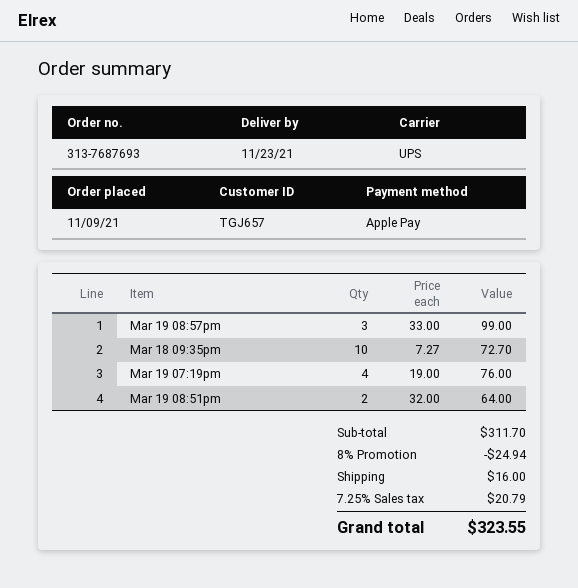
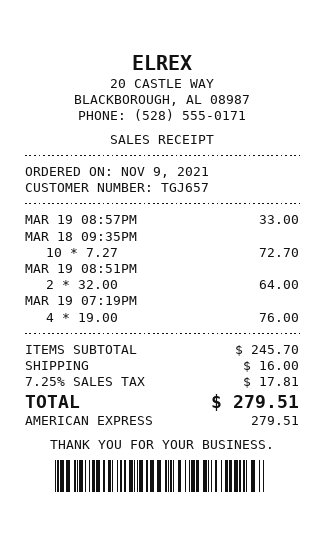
payment method: Apple Pay -> American Express
Mar 19 08:57pm: 3 x 33.00 = 99.00 -> 1 x 33.00 = 33.00
subtotal: 311.70 -> 245.70
discount: 8% = 24.94 -> none
tax: 7.25% = 20.79 -> 7.25% = 17.81
total: 323.55 -> 279.51

